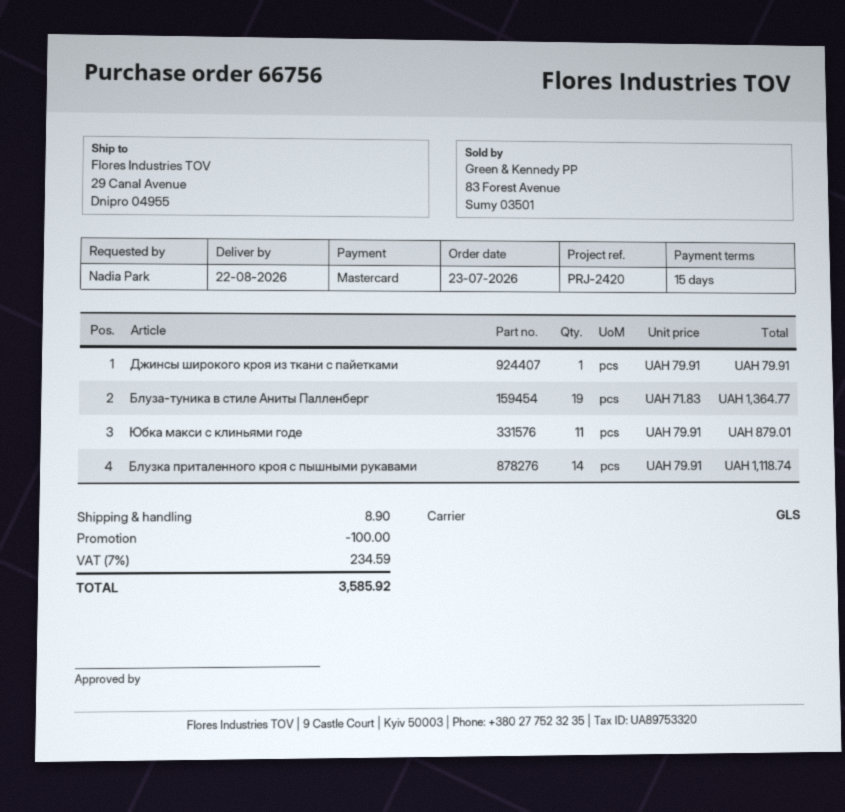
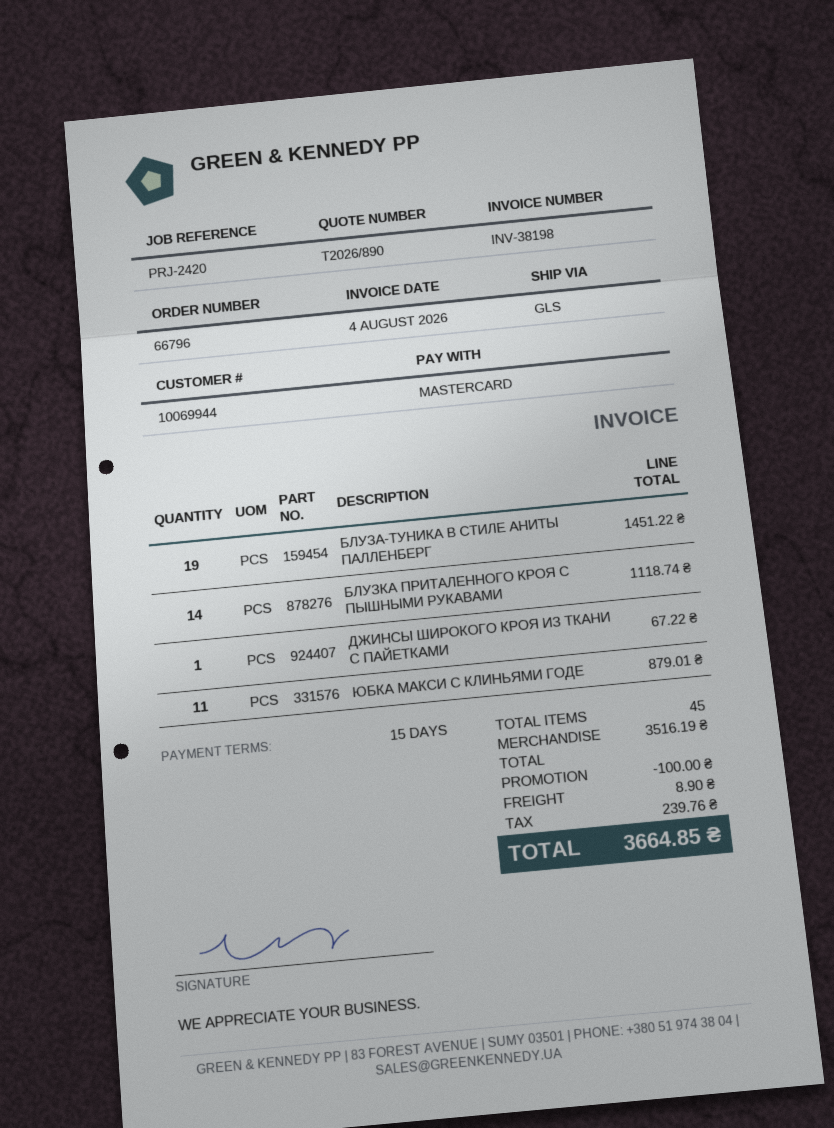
order number: 66756 -> 66796
Джинсы широкого кроя из ткани с пайетками: 1 for 79.91 -> 1 for 67.22
Блуза-туника в стиле Аниты Палленберг: 19 for 1364.77 -> 19 for 1451.22
tax: 234.59 -> 239.76
total: 3585.92 -> 3664.85

